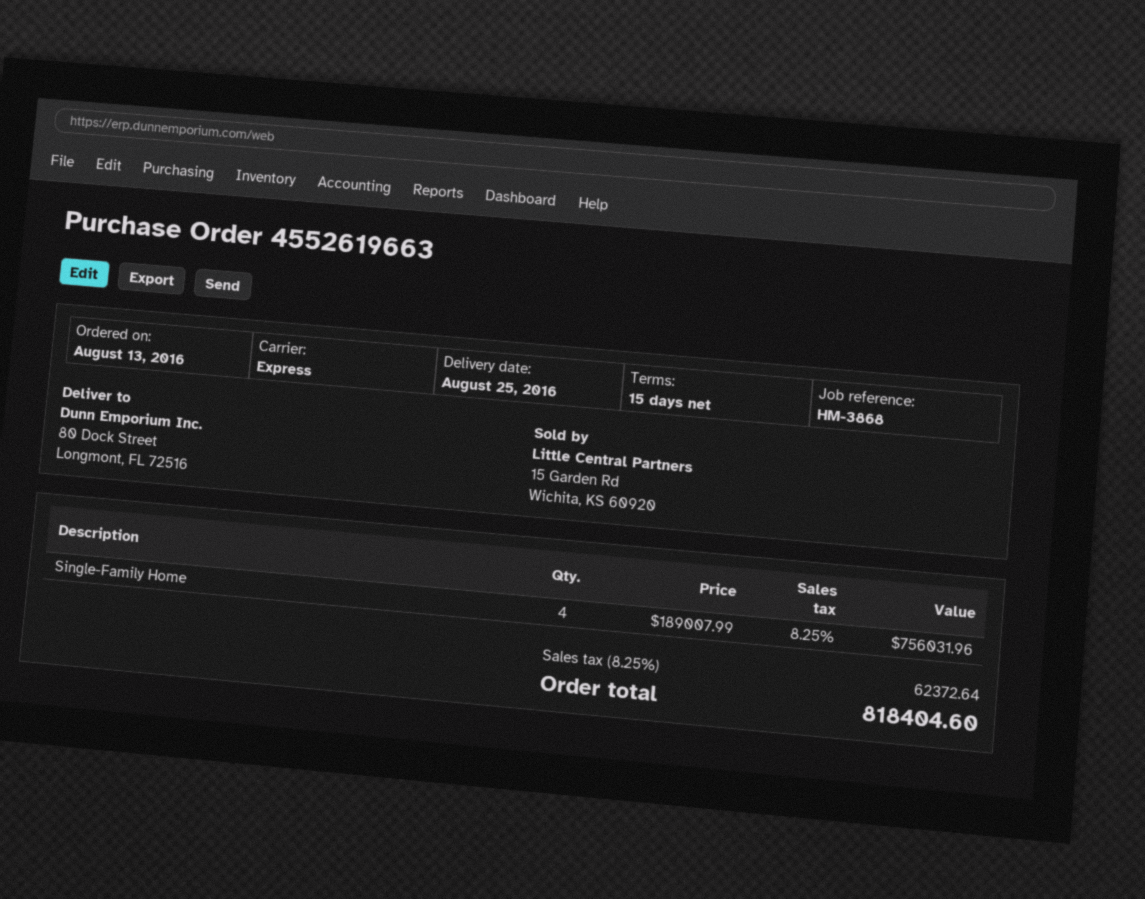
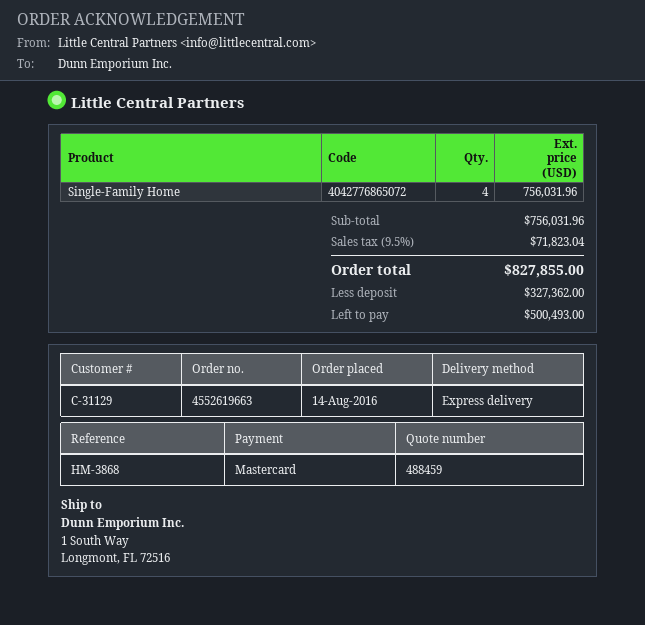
order date: 2016-08-13 -> 2016-08-14
ship to: 80 Dock Street, Longmont, FL 72516 -> 1 South Way, Longmont, FL 72516
tax: 8.25% = 62372.64 -> 9.5% = 71823.04
total: 818404.60 -> 827855.00

